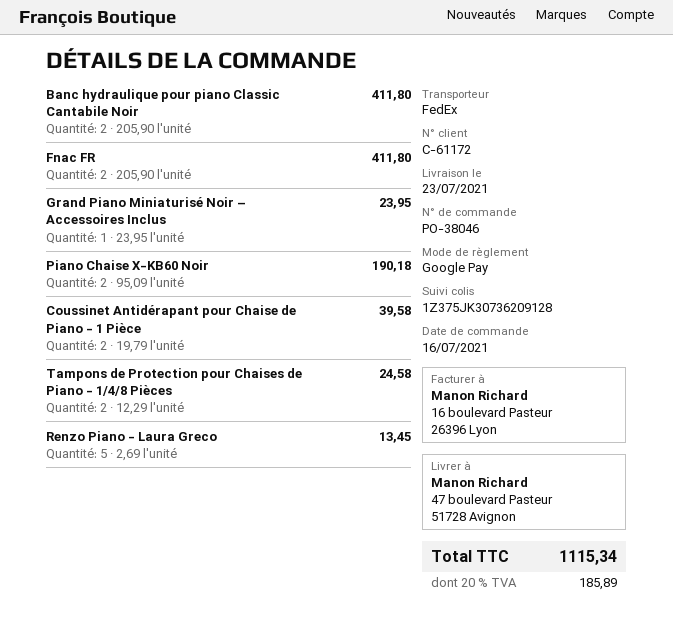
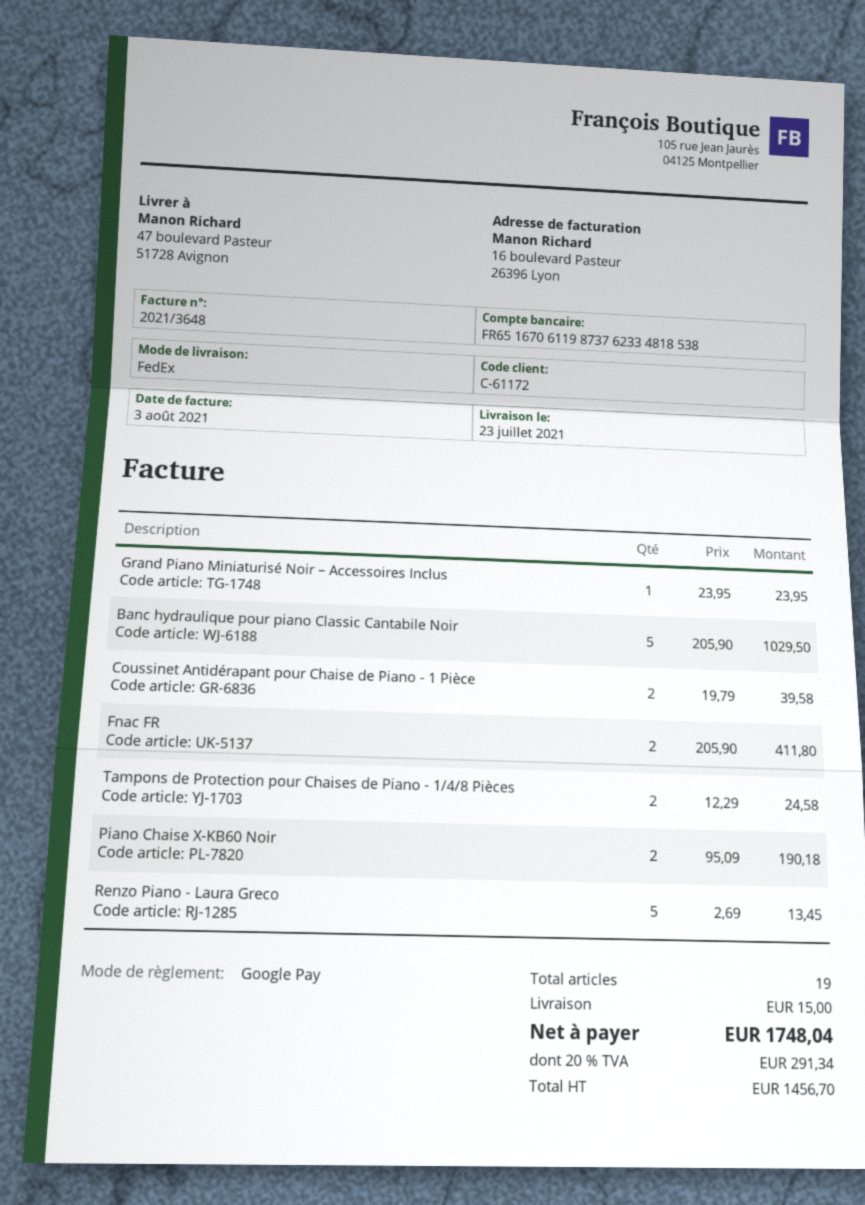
Banc hydraulique pour piano Classic Cantabile Noir: 2 x 205.90 = 411.80 -> 5 x 205.90 = 1029.50
shipping: none -> 15.00
tax: 20% = 185.89 -> 20% = 291.34
total: 1115.34 -> 1748.04

